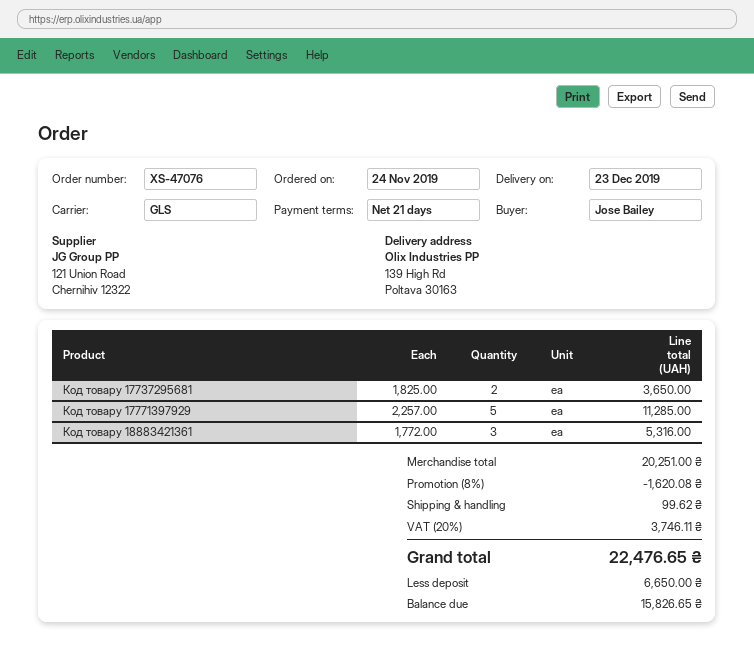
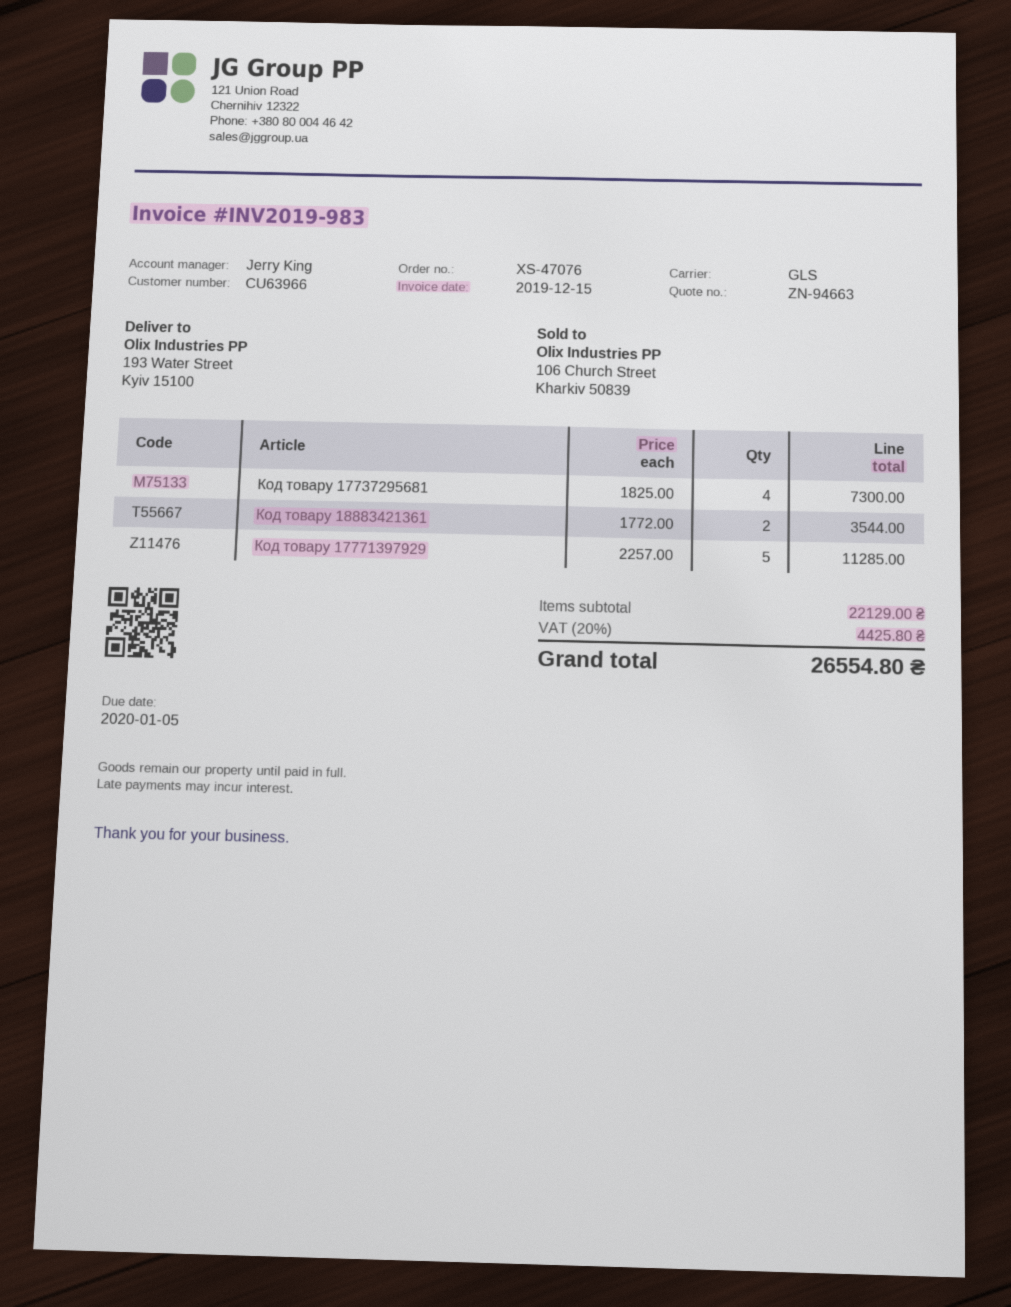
ship to: 139 High Rd, Poltava 30163 -> 193 Water Street, Kyiv 15100
Код товару 17737295681: 2 x 1825.00 = 3650.00 -> 4 x 1825.00 = 7300.00
Код товару 18883421361: 3 x 1772.00 = 5316.00 -> 2 x 1772.00 = 3544.00
subtotal: 20251.00 -> 22129.00
discount: 8% = 1620.08 -> none
shipping: 99.62 -> none
tax: 20% = 3746.11 -> 20% = 4425.80
total: 22476.65 -> 26554.80

